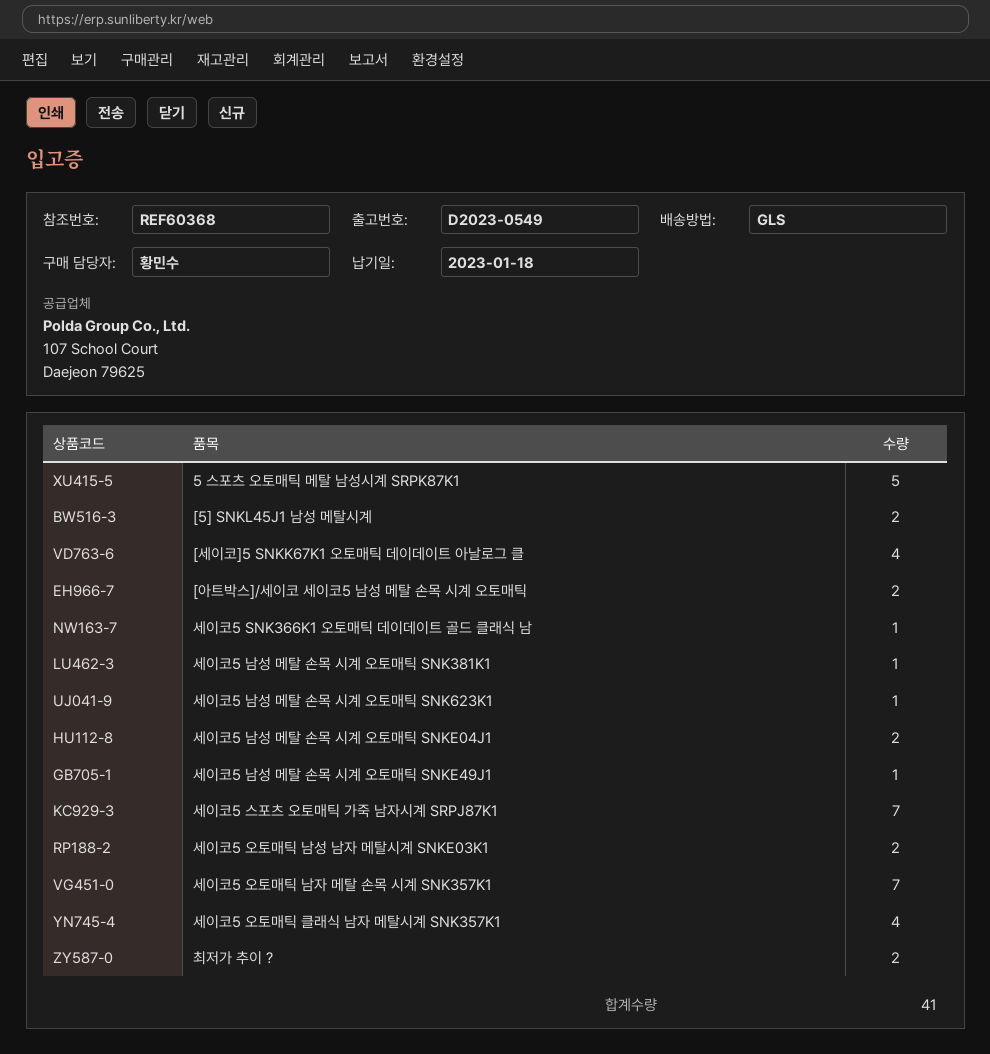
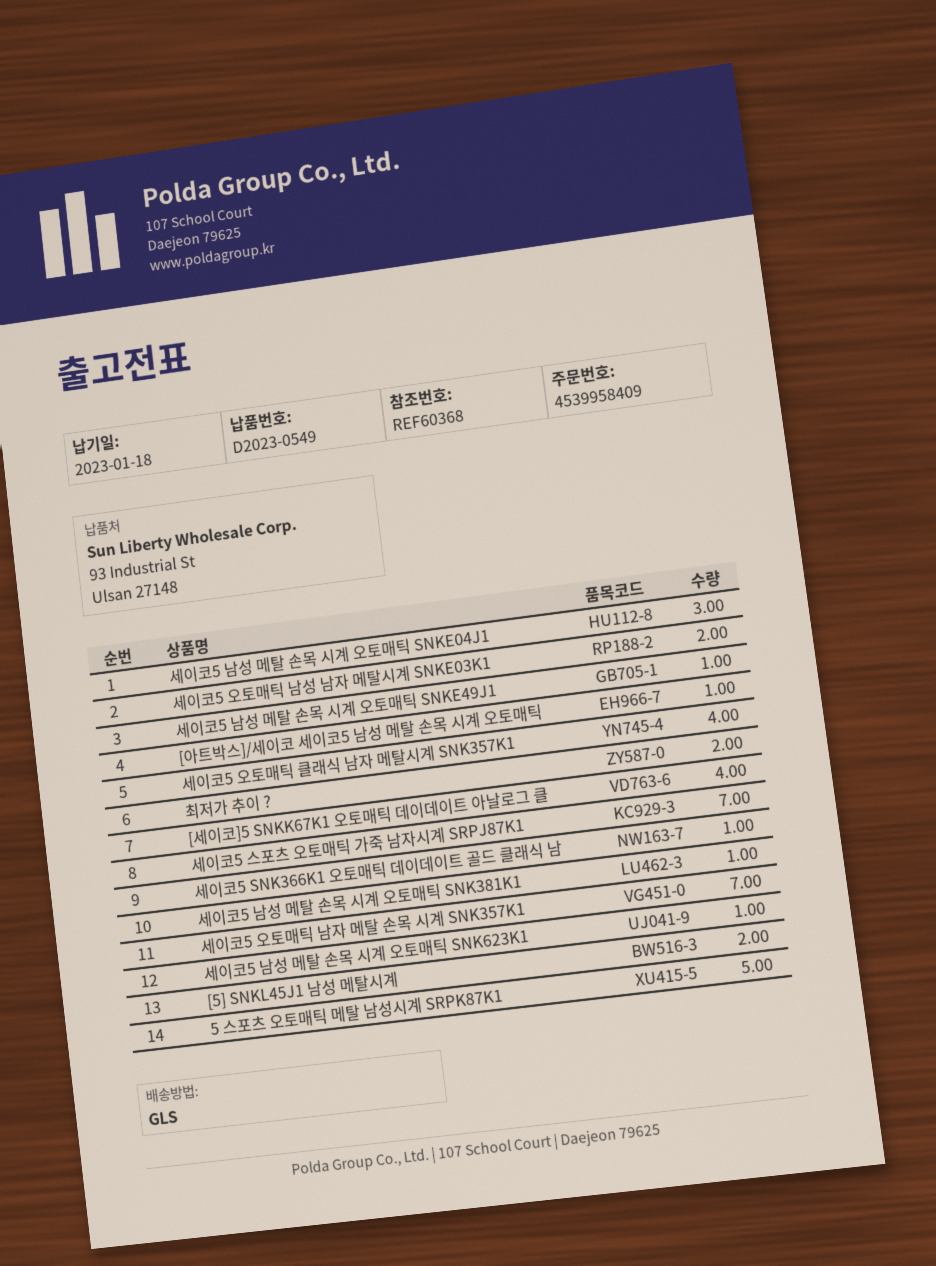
[아트박스]/세이코 세이코5 남성 메탈 손목 시계 오토매틱: 2 -> 1
세이코5 남성 메탈 손목 시계 오토매틱 SNKE04J1: 2 -> 3

